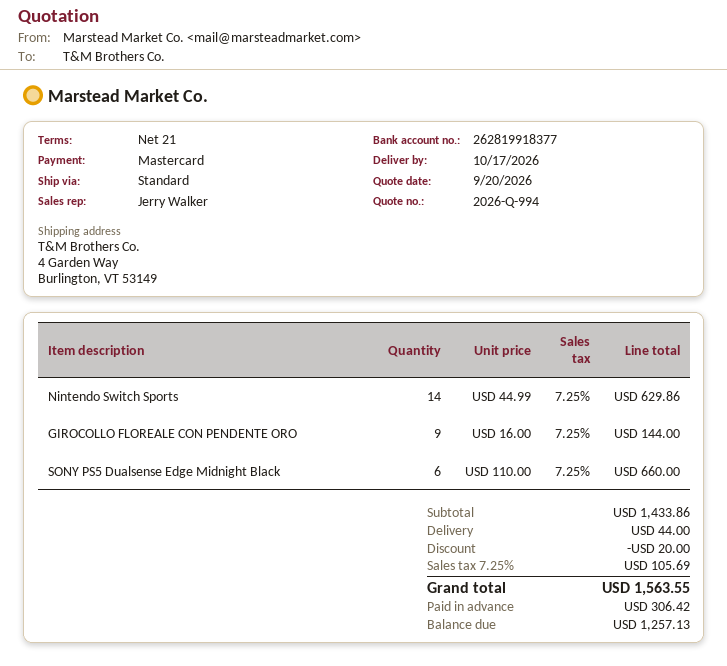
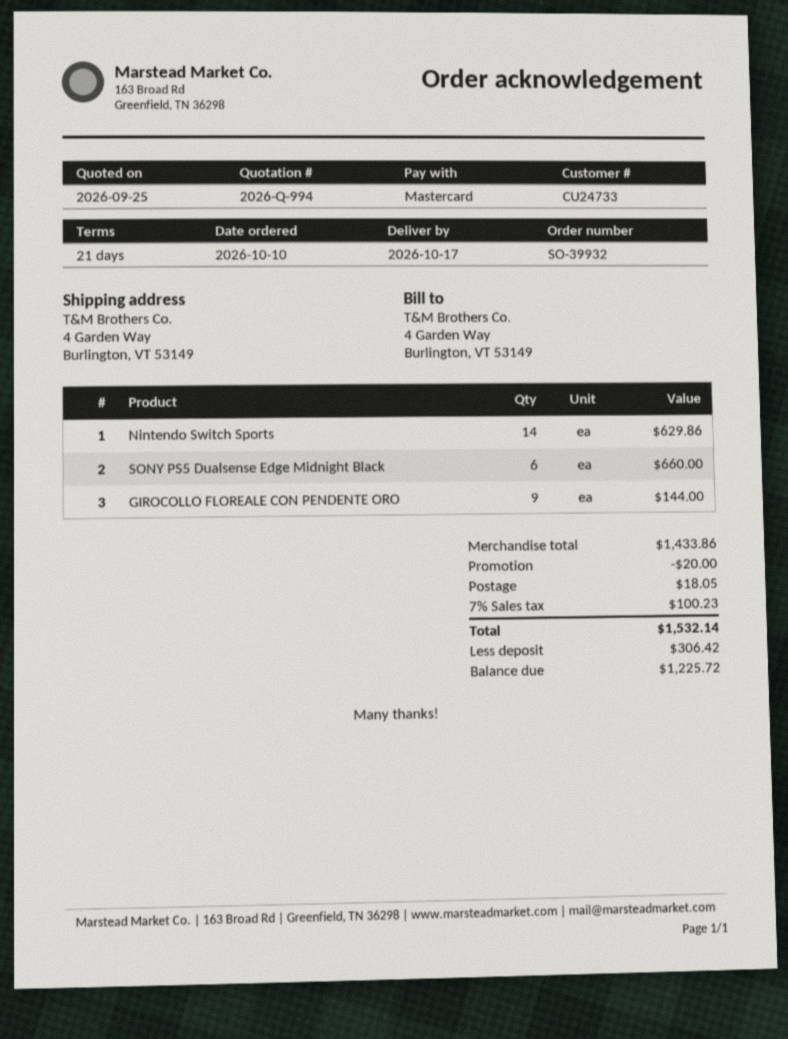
quote date: 2026-09-20 -> 2026-09-25
shipping: 44.00 -> 18.05
tax: 7.25% = 105.69 -> 7% = 100.23
total: 1563.55 -> 1532.14
balance: 1257.13 -> 1225.72

